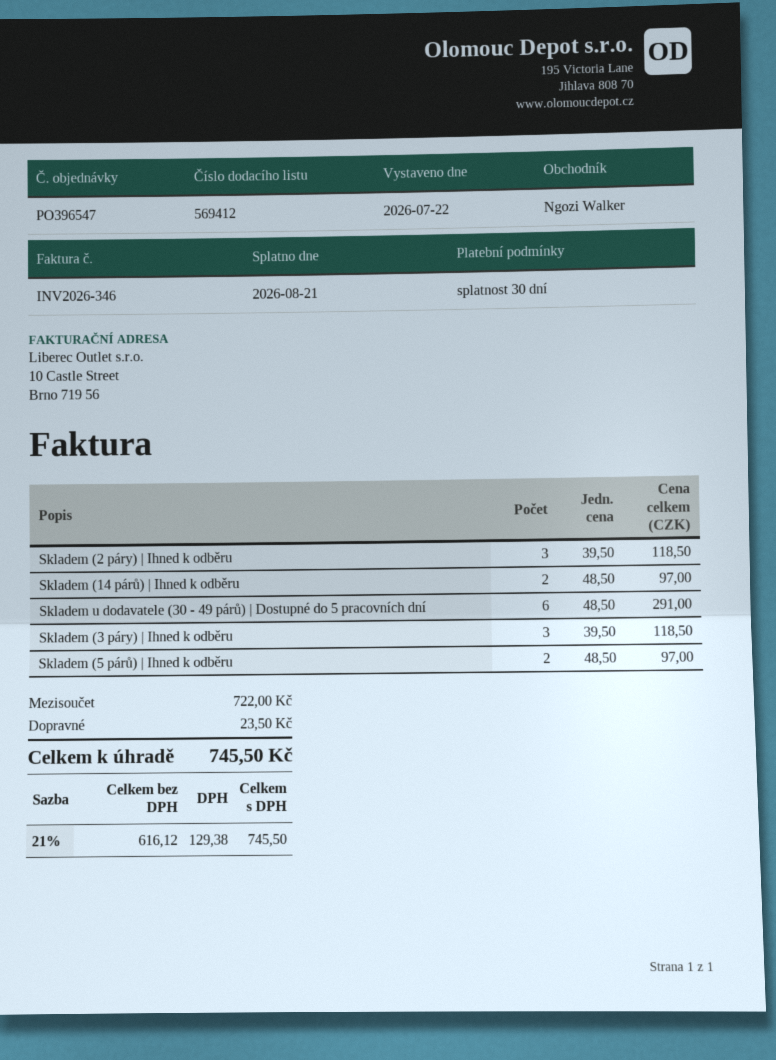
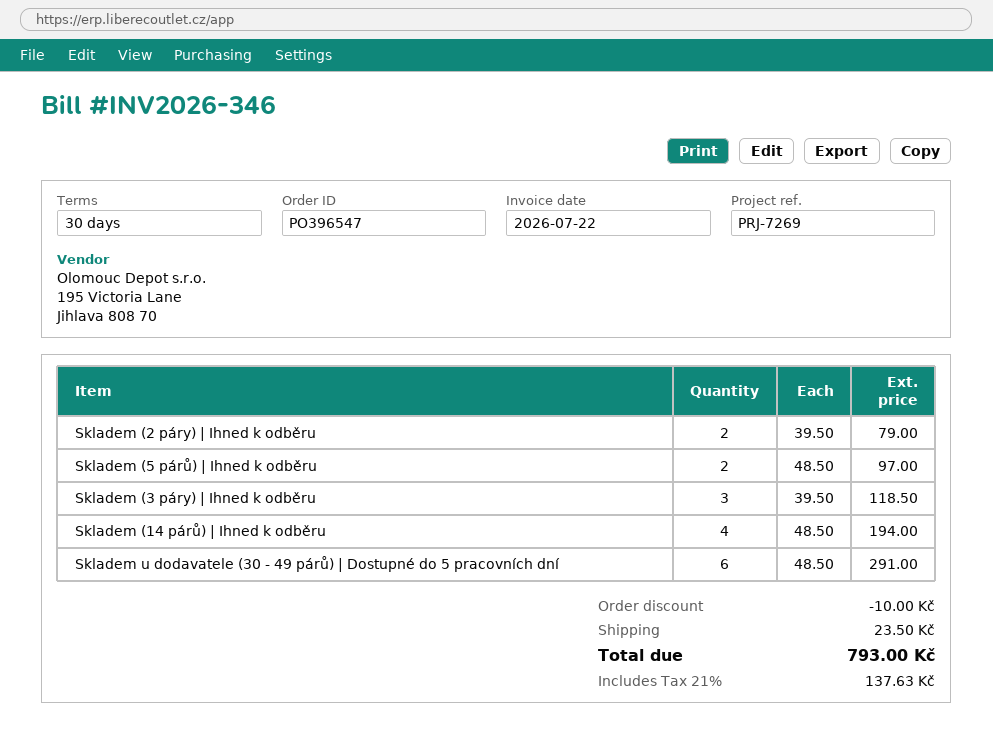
Skladem (2 páry) | Ihned k odběru: 3 x 39.50 = 118.50 -> 2 x 39.50 = 79.00
Skladem (14 párů) | Ihned k odběru: 2 x 48.50 = 97.00 -> 4 x 48.50 = 194.00
discount: none -> 10.00
tax: 21% = 129.38 -> 21% = 137.63
total: 745.50 -> 793.00

